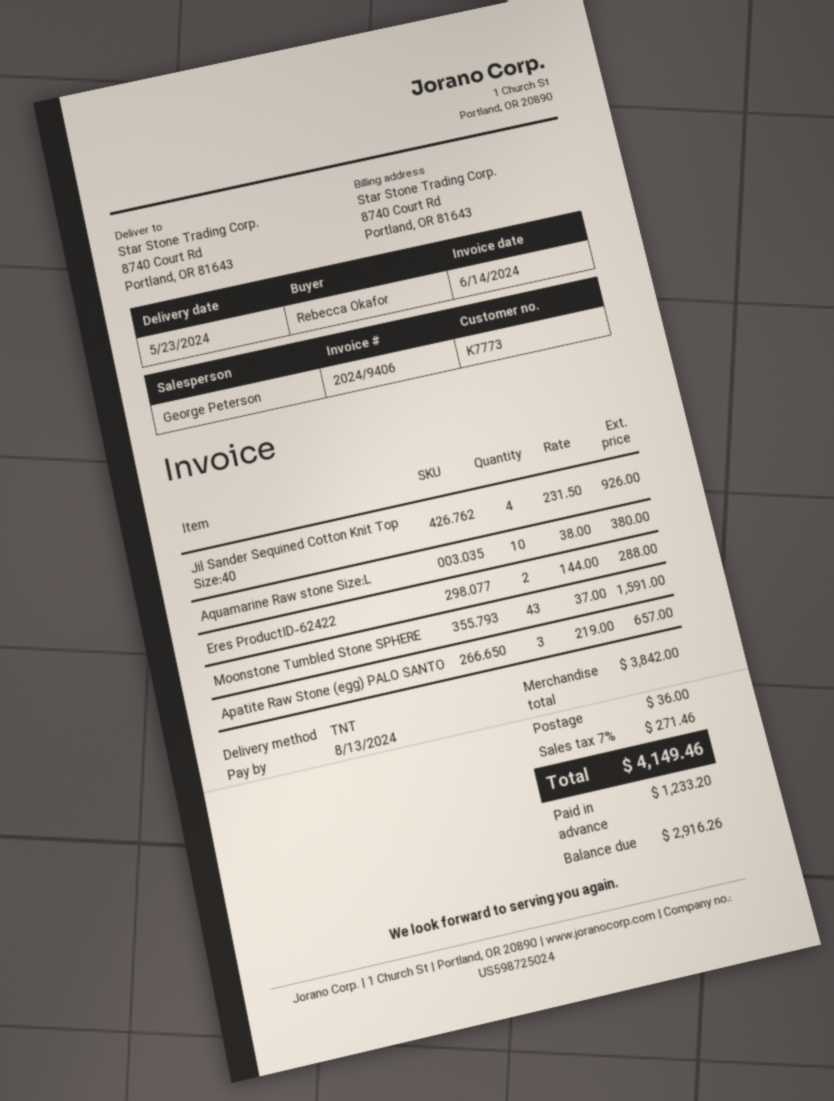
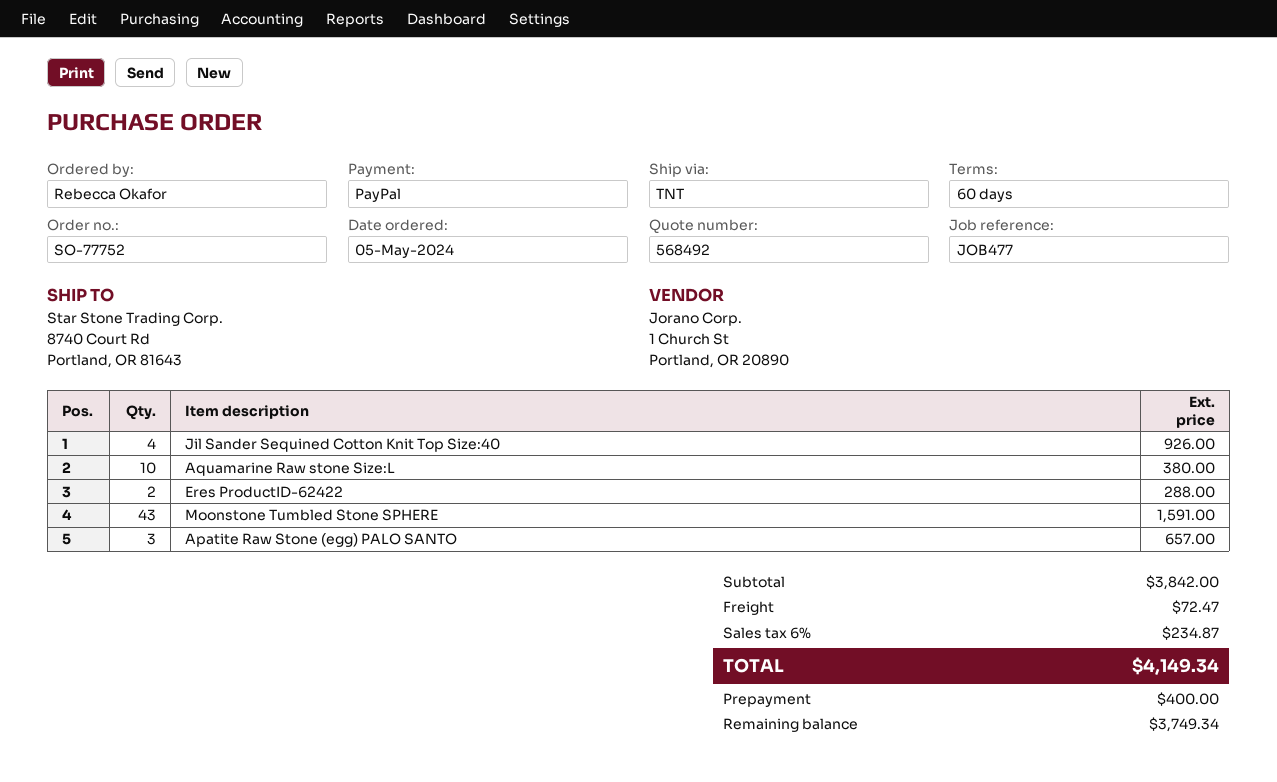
shipping: 36.00 -> 72.47
tax: 7% = 271.46 -> 6% = 234.87
total: 4149.46 -> 4149.34
deposit: 1233.20 -> 400.00
balance: 2916.26 -> 3749.34

